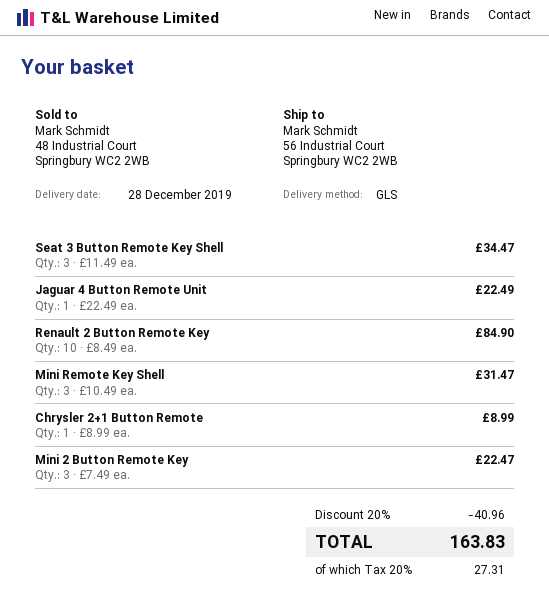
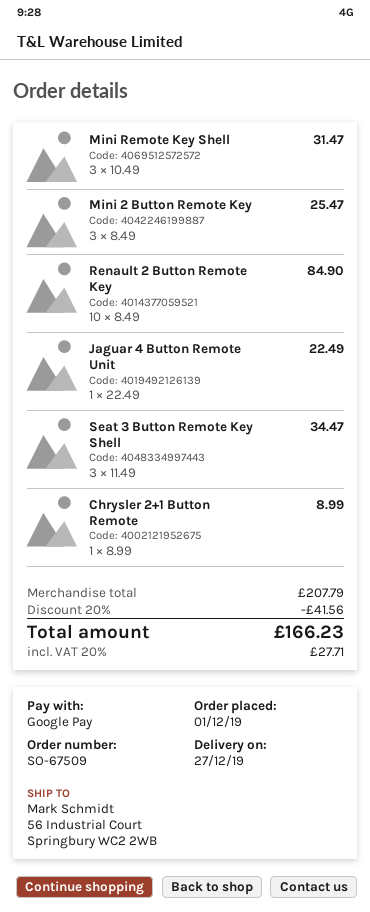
delivery date: 2019-12-28 -> 2019-12-27
Mini 2 Button Remote Key: 3 x 7.49 = 22.47 -> 3 x 8.49 = 25.47
discount: 20% = 40.96 -> 20% = 41.56
tax: 20% = 27.31 -> 20% = 27.71
total: 163.83 -> 166.23

